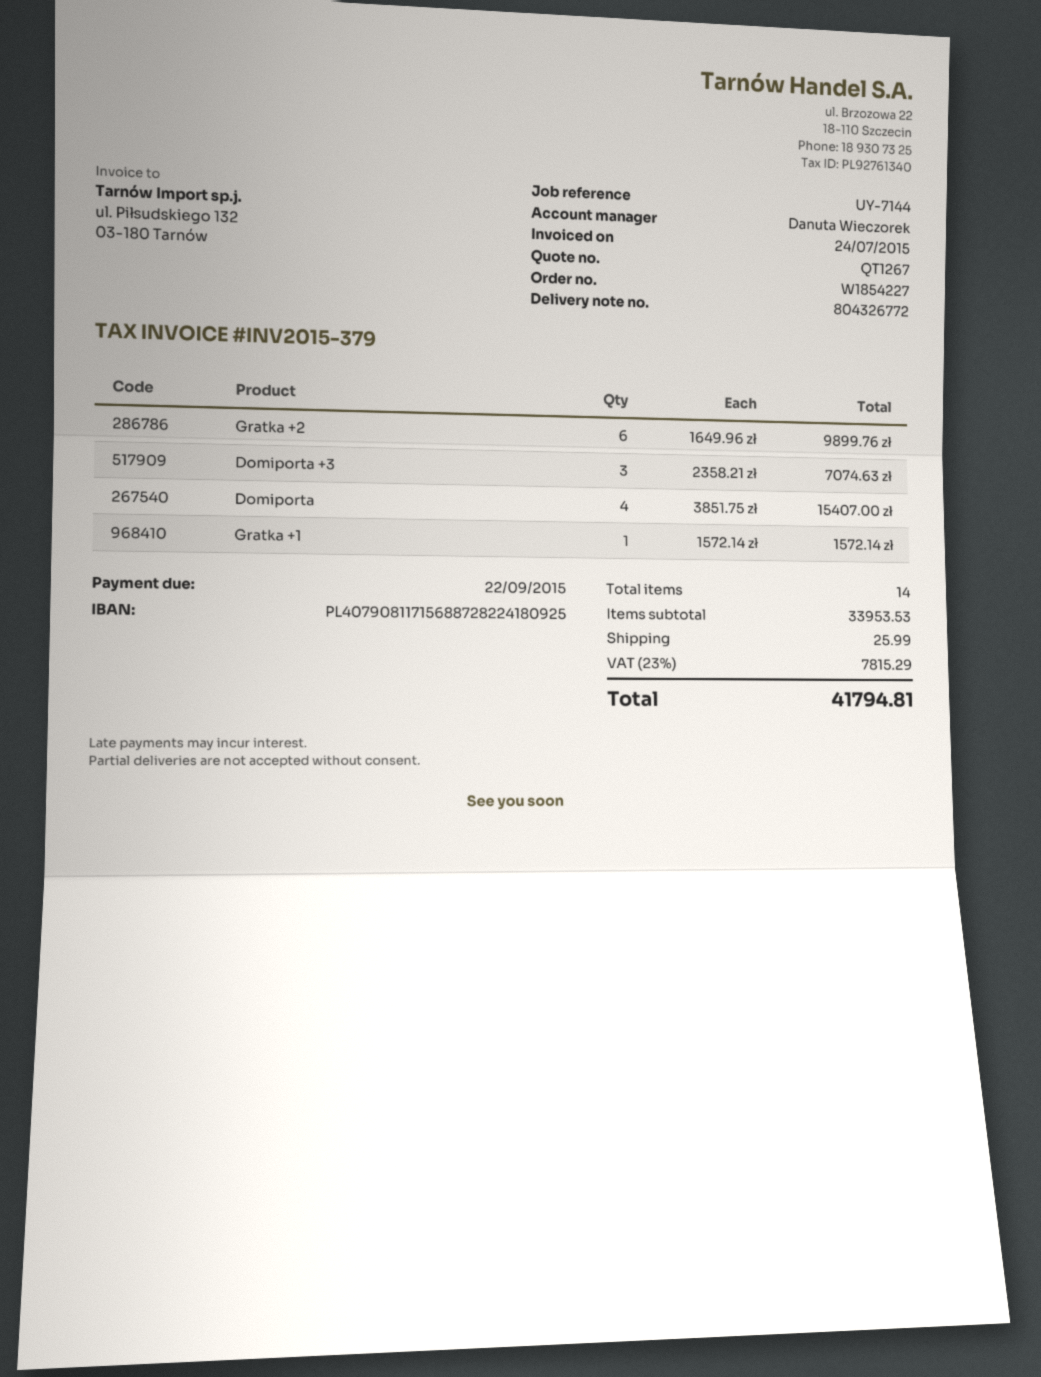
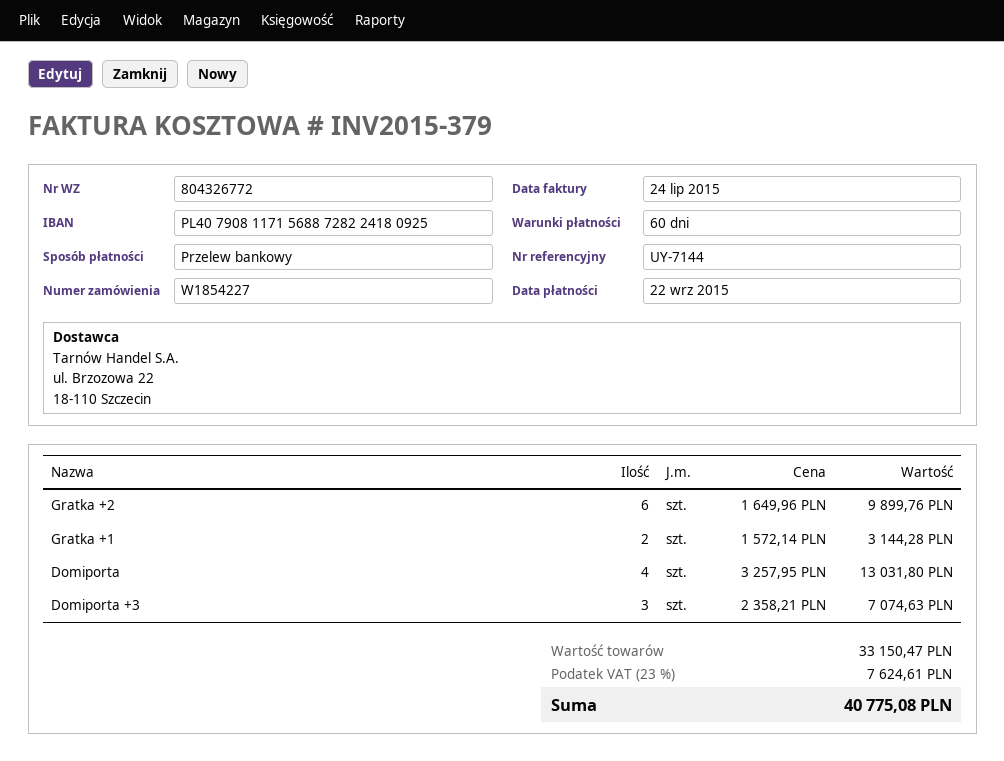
Domiporta: 4 x 3851.75 = 15407.00 -> 4 x 3257.95 = 13031.80
Gratka +1: 1 x 1572.14 = 1572.14 -> 2 x 1572.14 = 3144.28
subtotal: 33953.53 -> 33150.47
shipping: 25.99 -> none
tax: 23% = 7815.29 -> 23% = 7624.61
total: 41794.81 -> 40775.08

